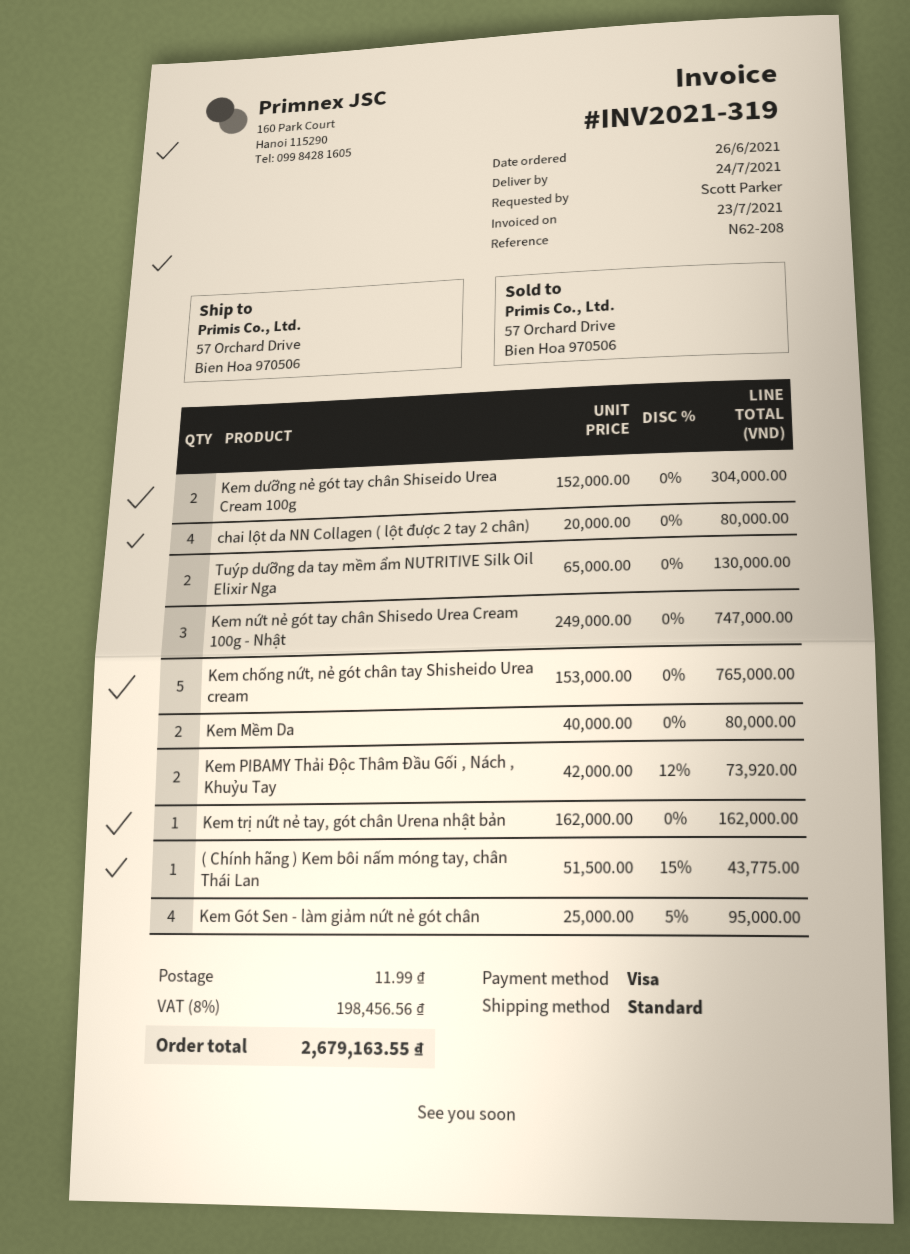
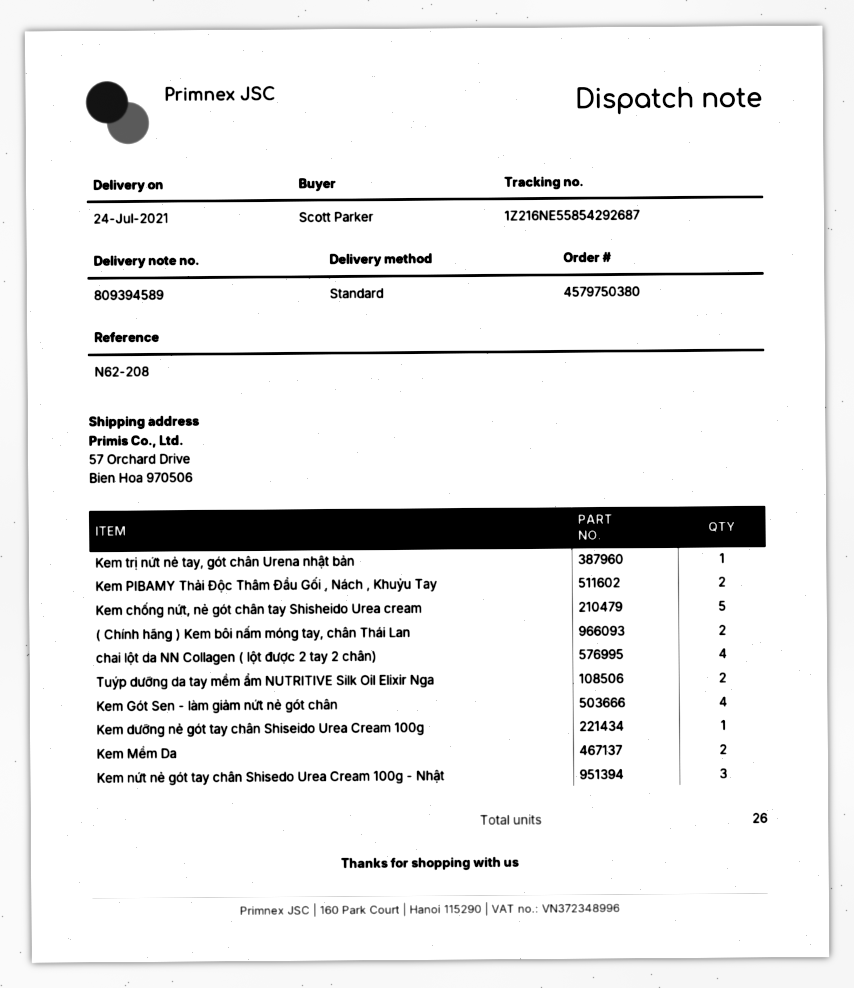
Kem dưỡng nẻ gót tay chân Shiseido Urea Cream 100g: 2 -> 1
( Chính hãng ) Kem bôi nấm móng tay, chân Thái Lan: 1 -> 2

